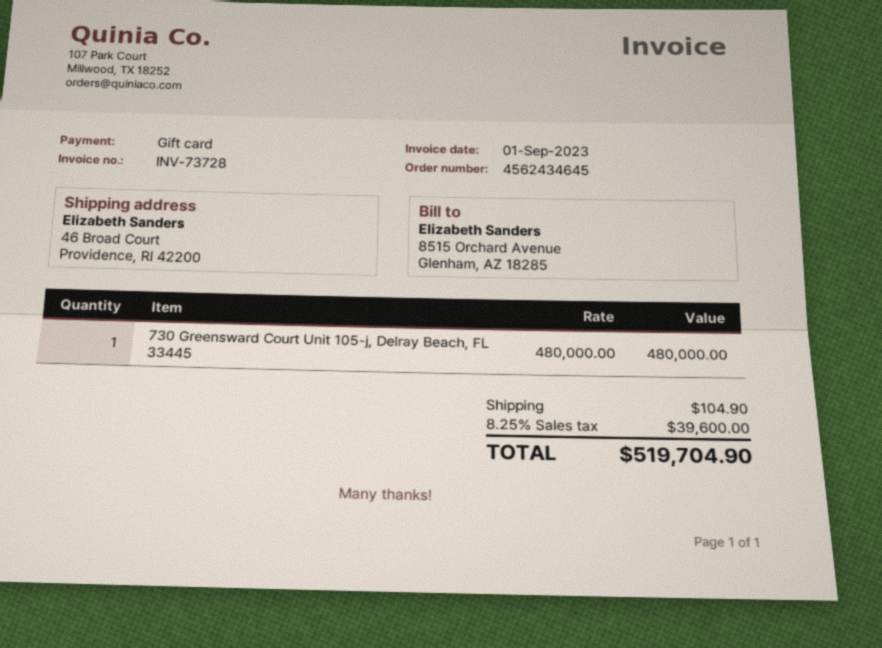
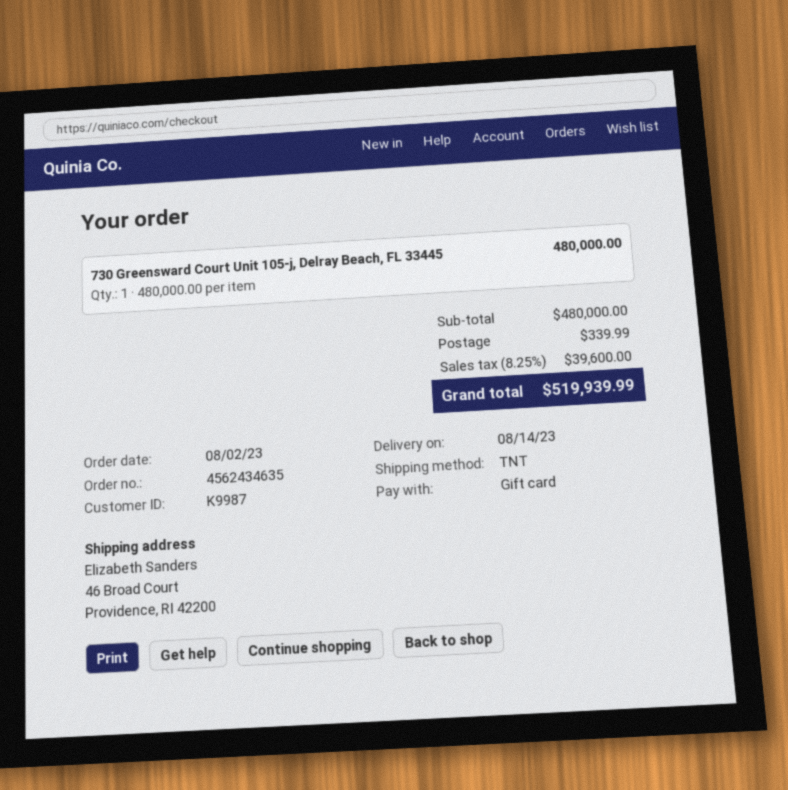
order number: 4562434645 -> 4562434635
shipping: 104.90 -> 339.99
total: 519704.90 -> 519939.99

